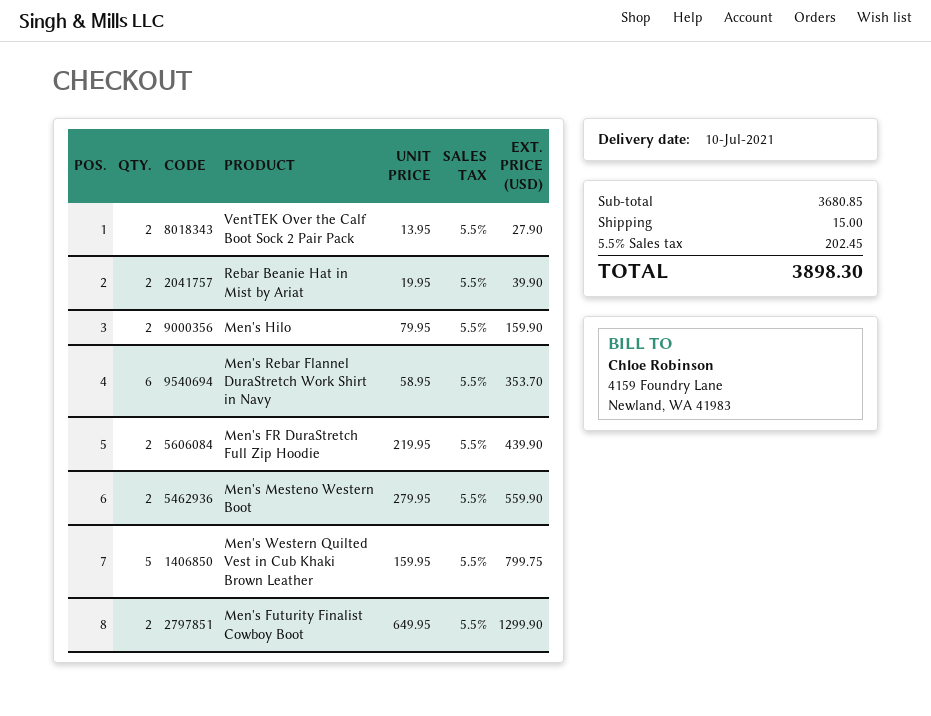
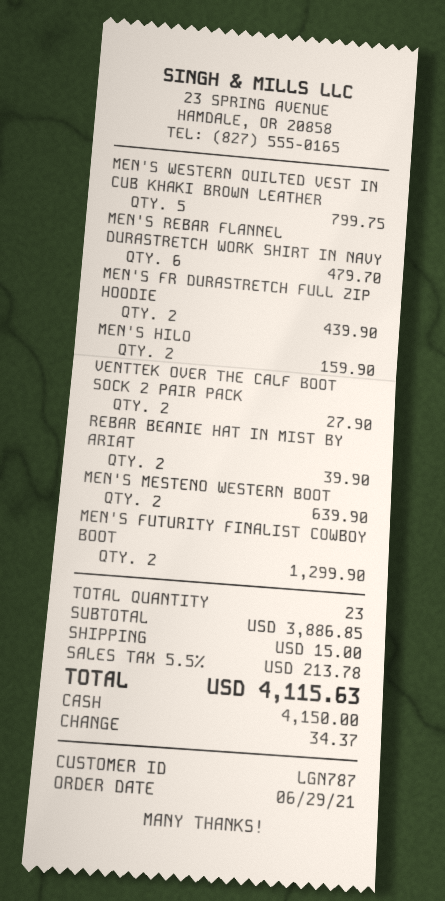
Men's Rebar Flannel DuraStretch Work Shirt in Navy: 6 for 353.70 -> 6 for 479.70
Men's Mesteno Western Boot: 2 for 559.90 -> 2 for 639.90
subtotal: 3680.85 -> 3886.85
tax: 5.5% = 202.45 -> 5.5% = 213.78
total: 3898.30 -> 4115.63

